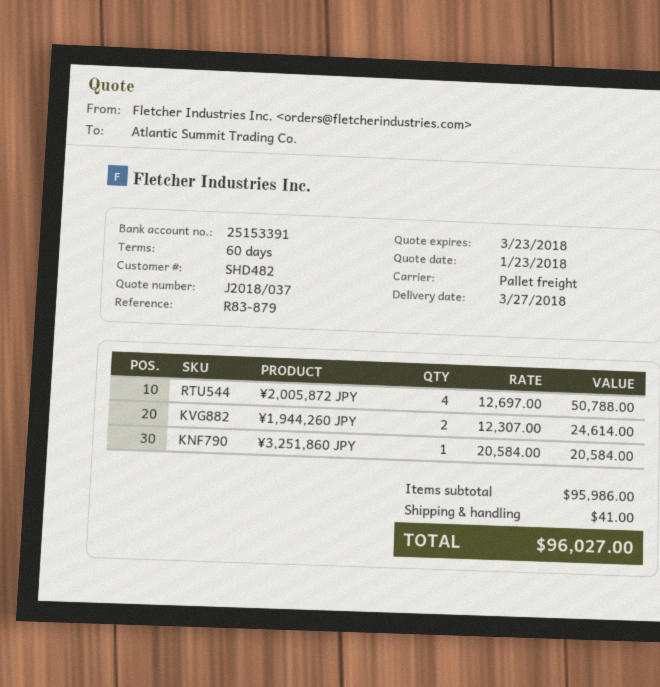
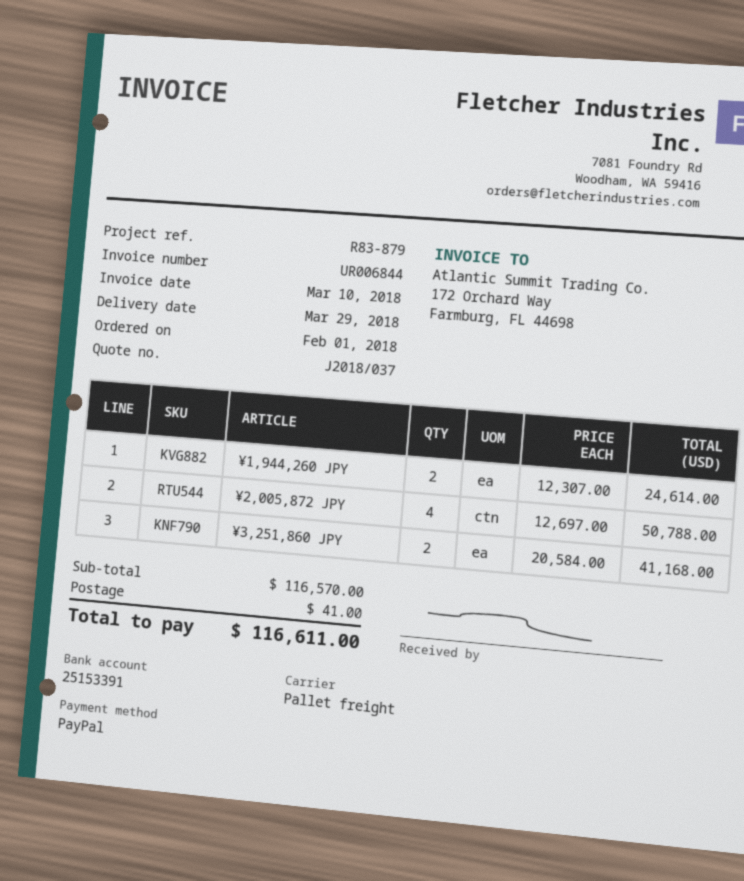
delivery date: 2018-03-27 -> 2018-03-29
¥3,251,860 JPY: 1 x 20584.00 = 20584.00 -> 2 x 20584.00 = 41168.00
subtotal: 95986.00 -> 116570.00
total: 96027.00 -> 116611.00

